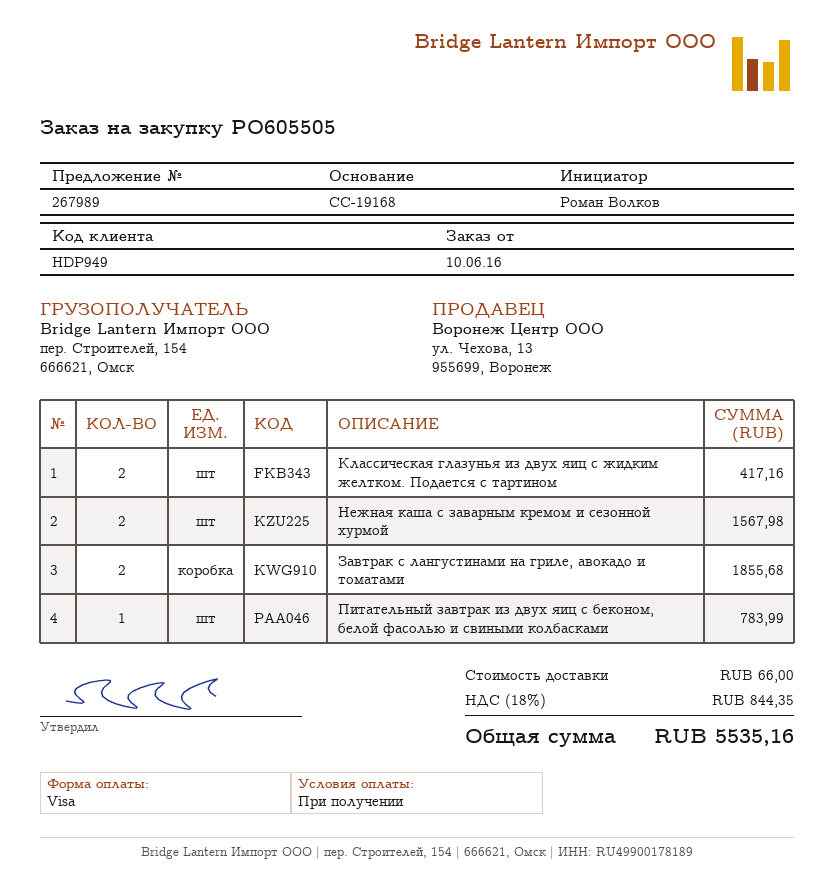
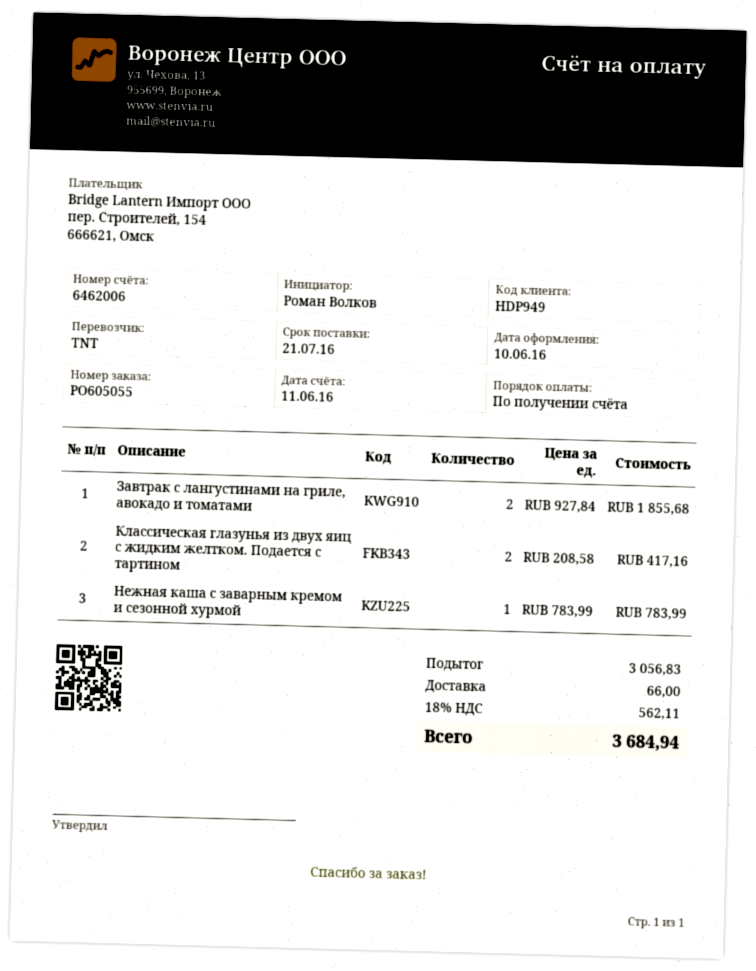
order number: PO605505 -> PO605055
Нежная каша с заварным кремом и сезонной хурмой: 2 for 1567.98 -> 1 for 783.99
Питательный завтрак из двух яиц с беконом, белой фасолью и свиными колбасками: 1 for 783.99 -> none
tax: 18% = 844.35 -> 18% = 562.11
total: 5535.16 -> 3684.94

